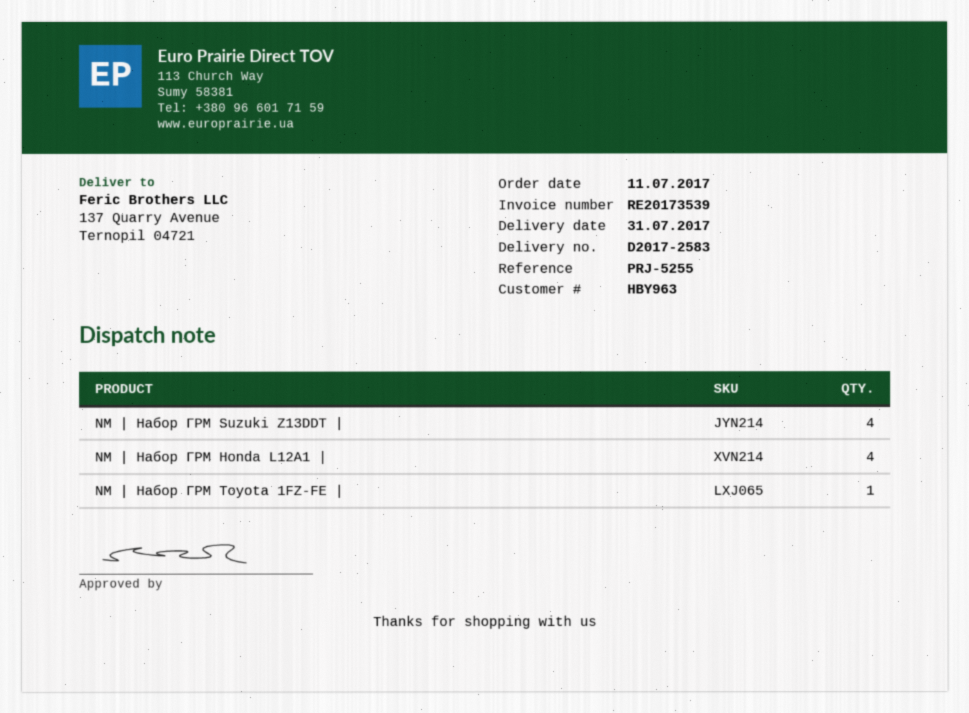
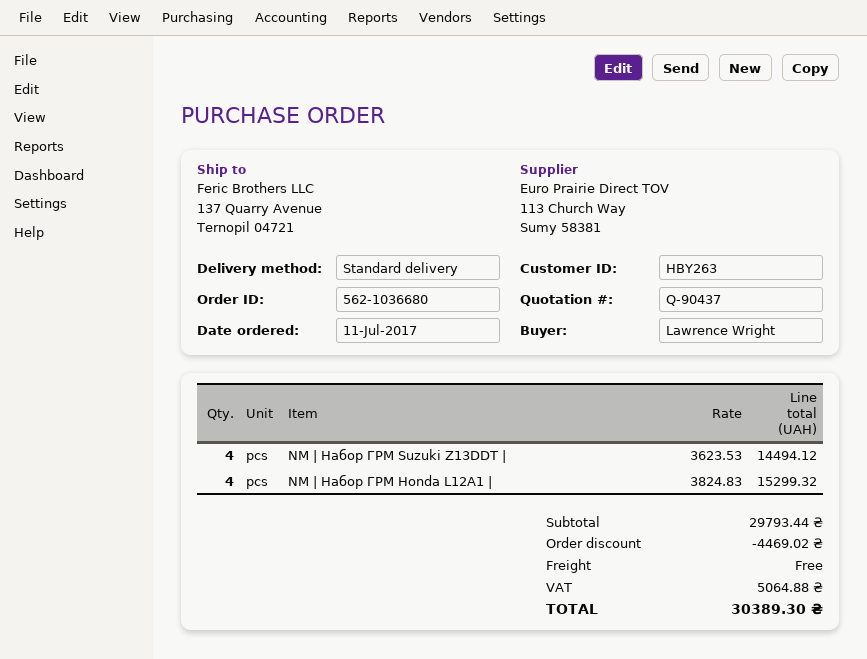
customer number: HBY963 -> HBY263
NM | Набор ГРМ Toyota 1FZ-FE |: 1 -> none

